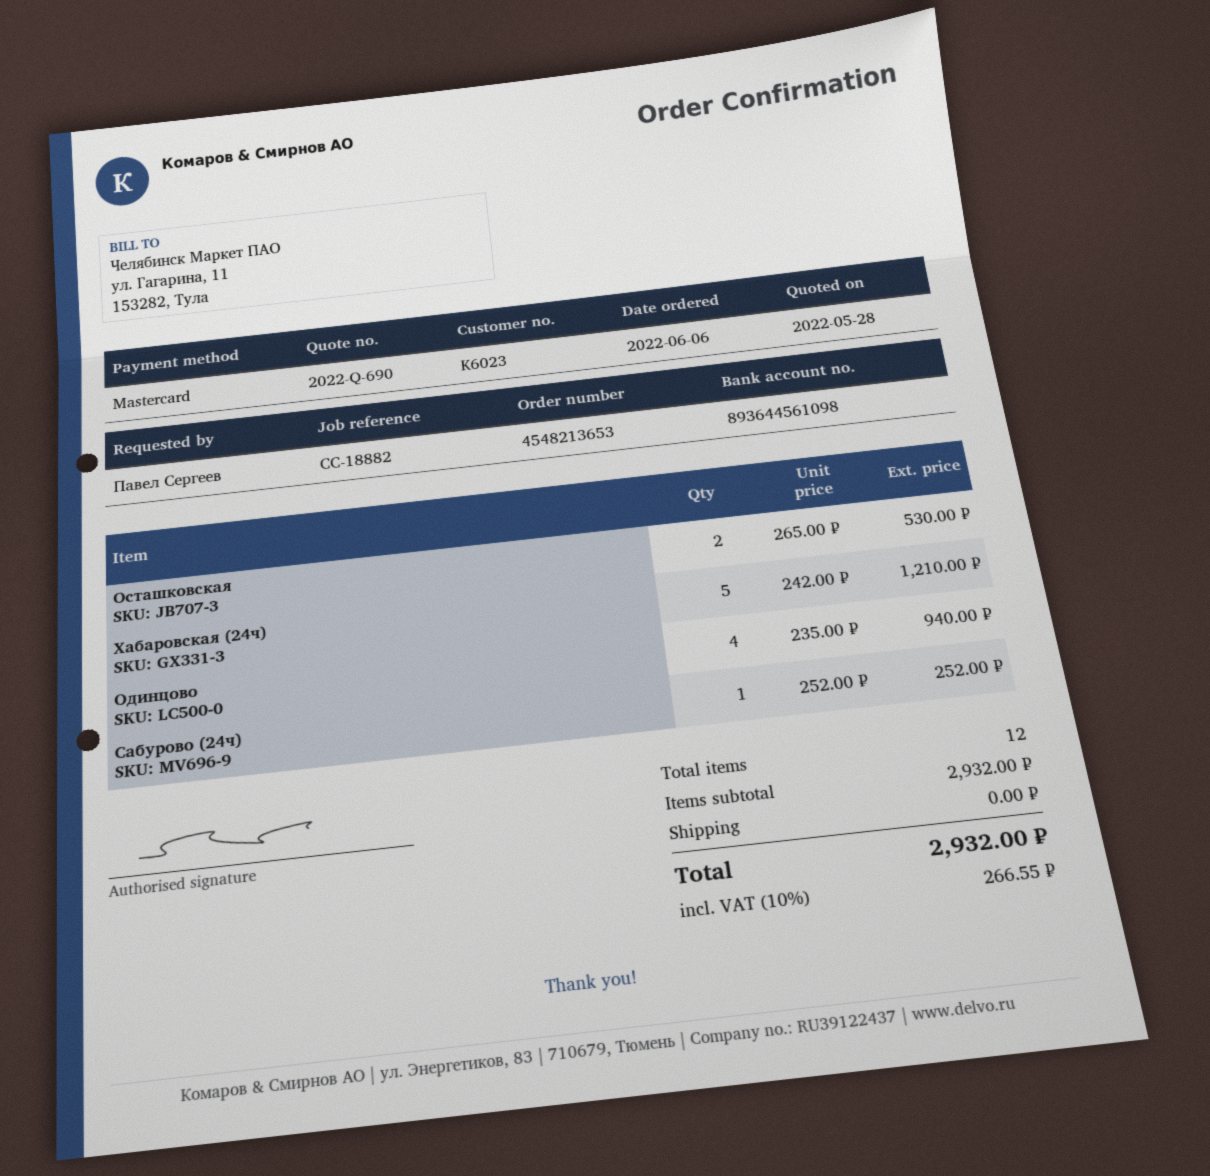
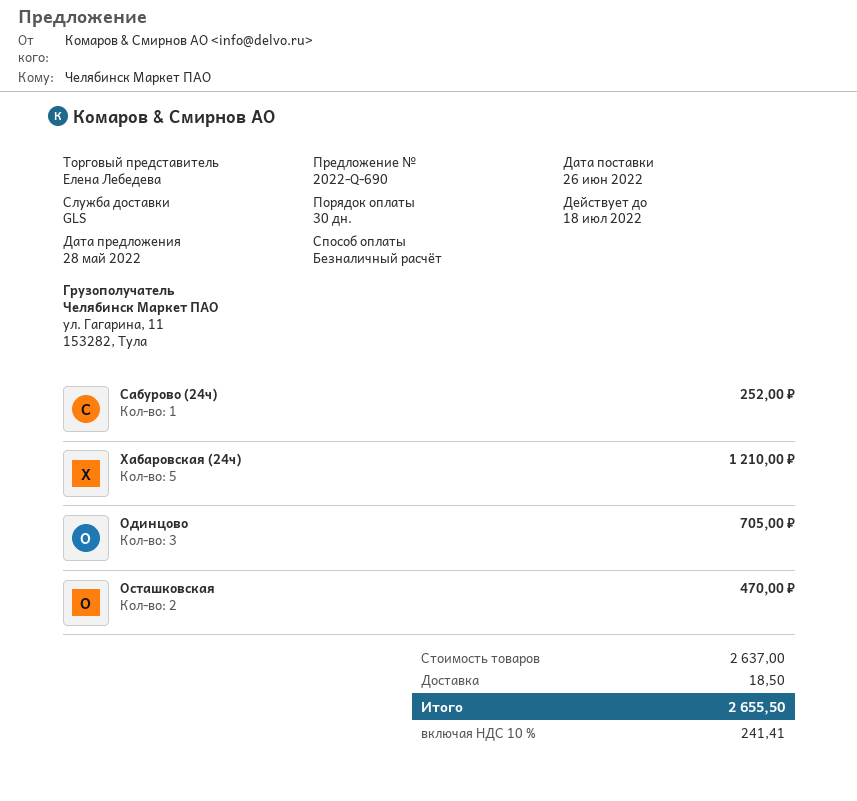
payment method: Mastercard -> bank transfer
Осташковская: 2 for 530.00 -> 2 for 470.00
Одинцово: 4 for 940.00 -> 3 for 705.00
subtotal: 2932.00 -> 2637.00
shipping: 0.00 -> 18.50
tax: 10% = 266.55 -> 10% = 241.41
total: 2932.00 -> 2655.50

